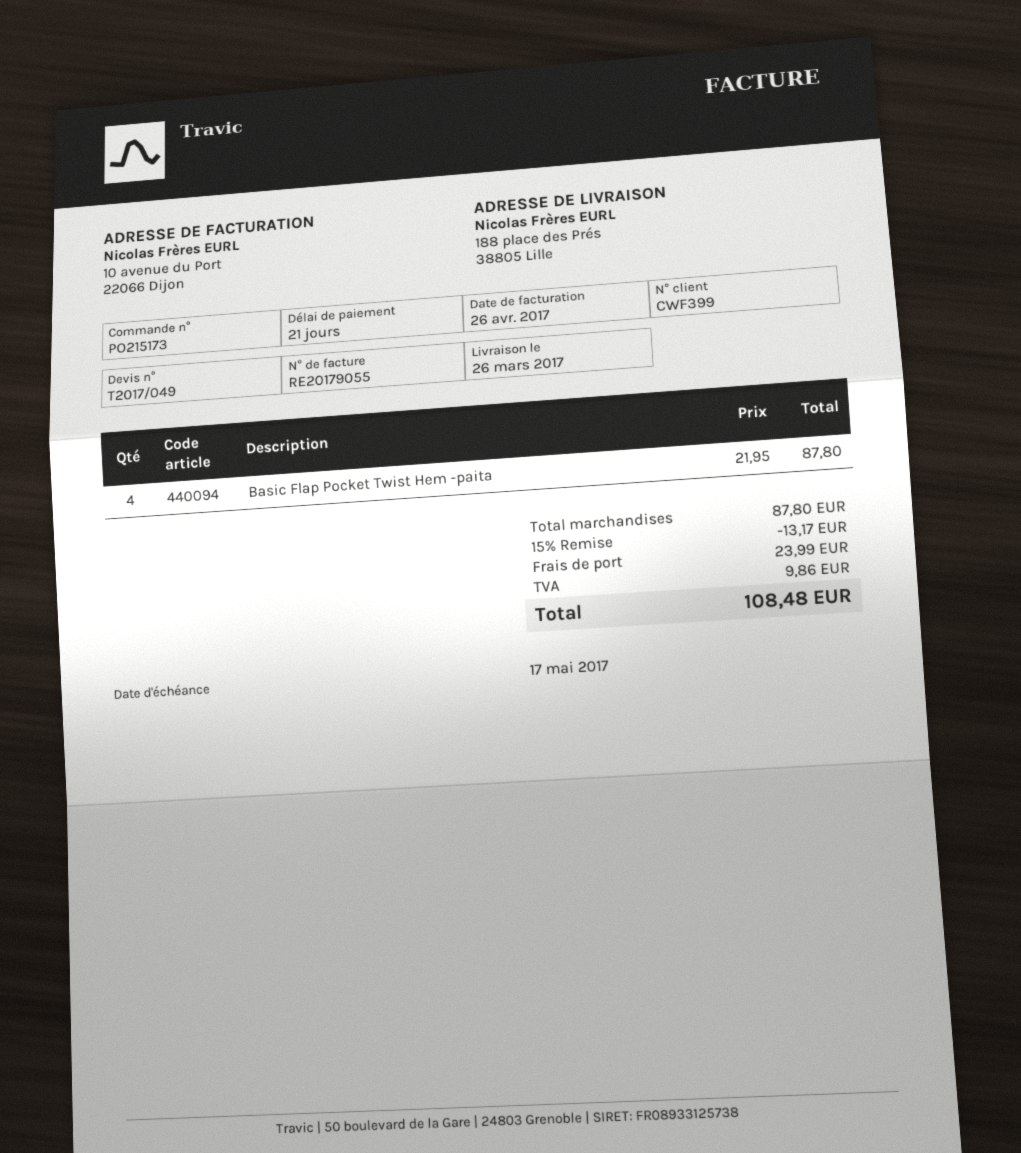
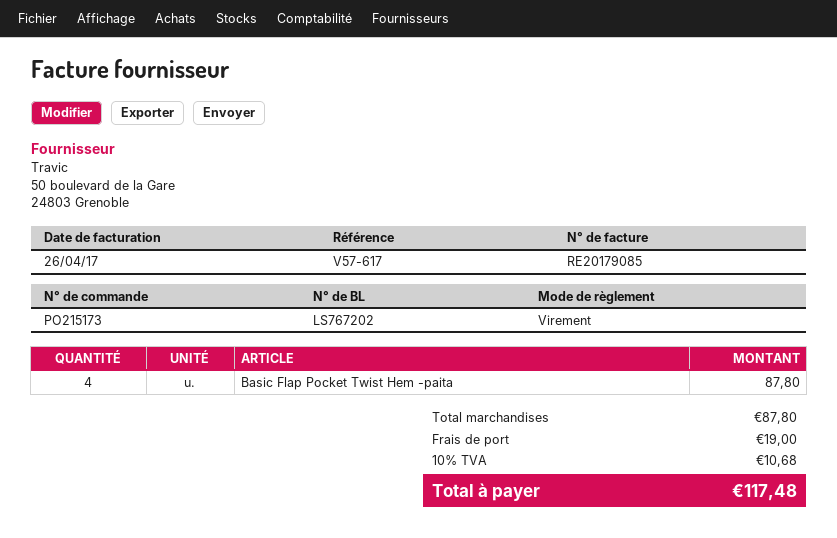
invoice number: RE20179055 -> RE20179085
discount: 15% = 13.17 -> none
shipping: 23.99 -> 19.00
tax: 9.86 -> 10.68
total: 108.48 -> 117.48

